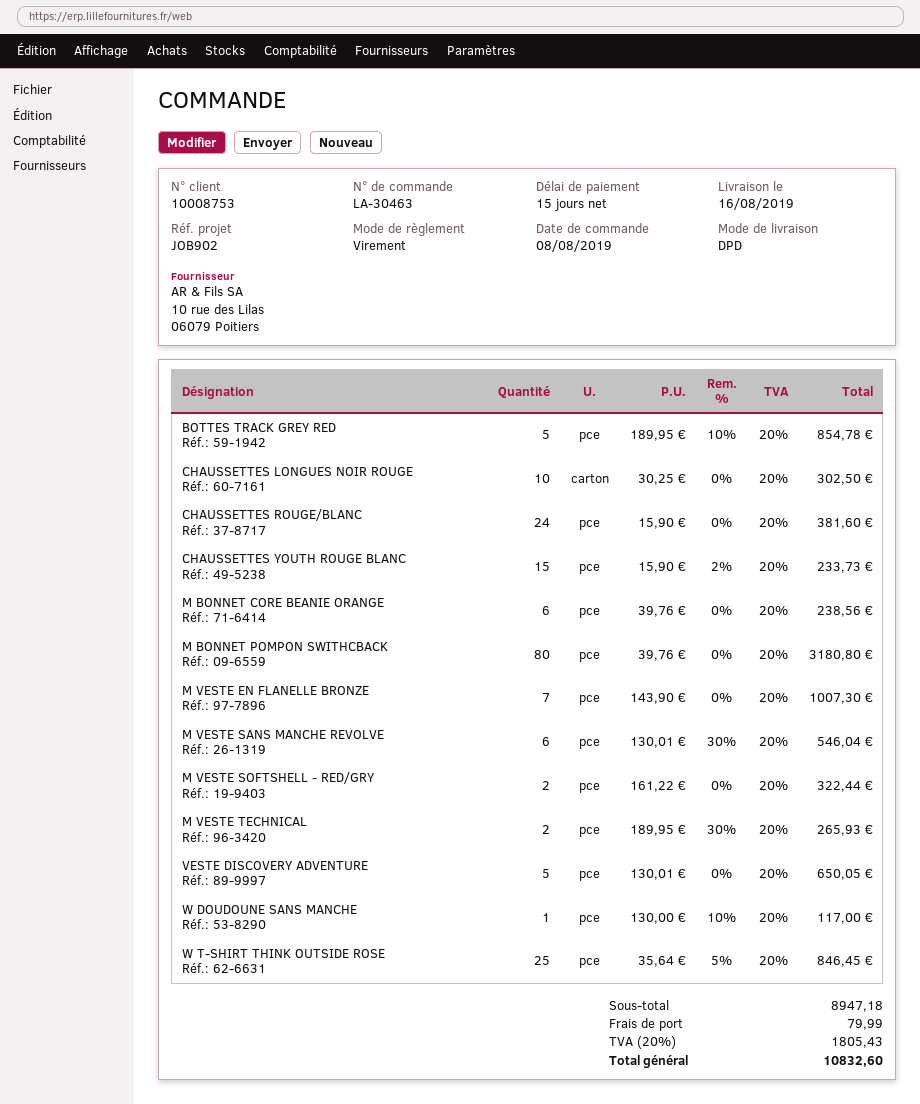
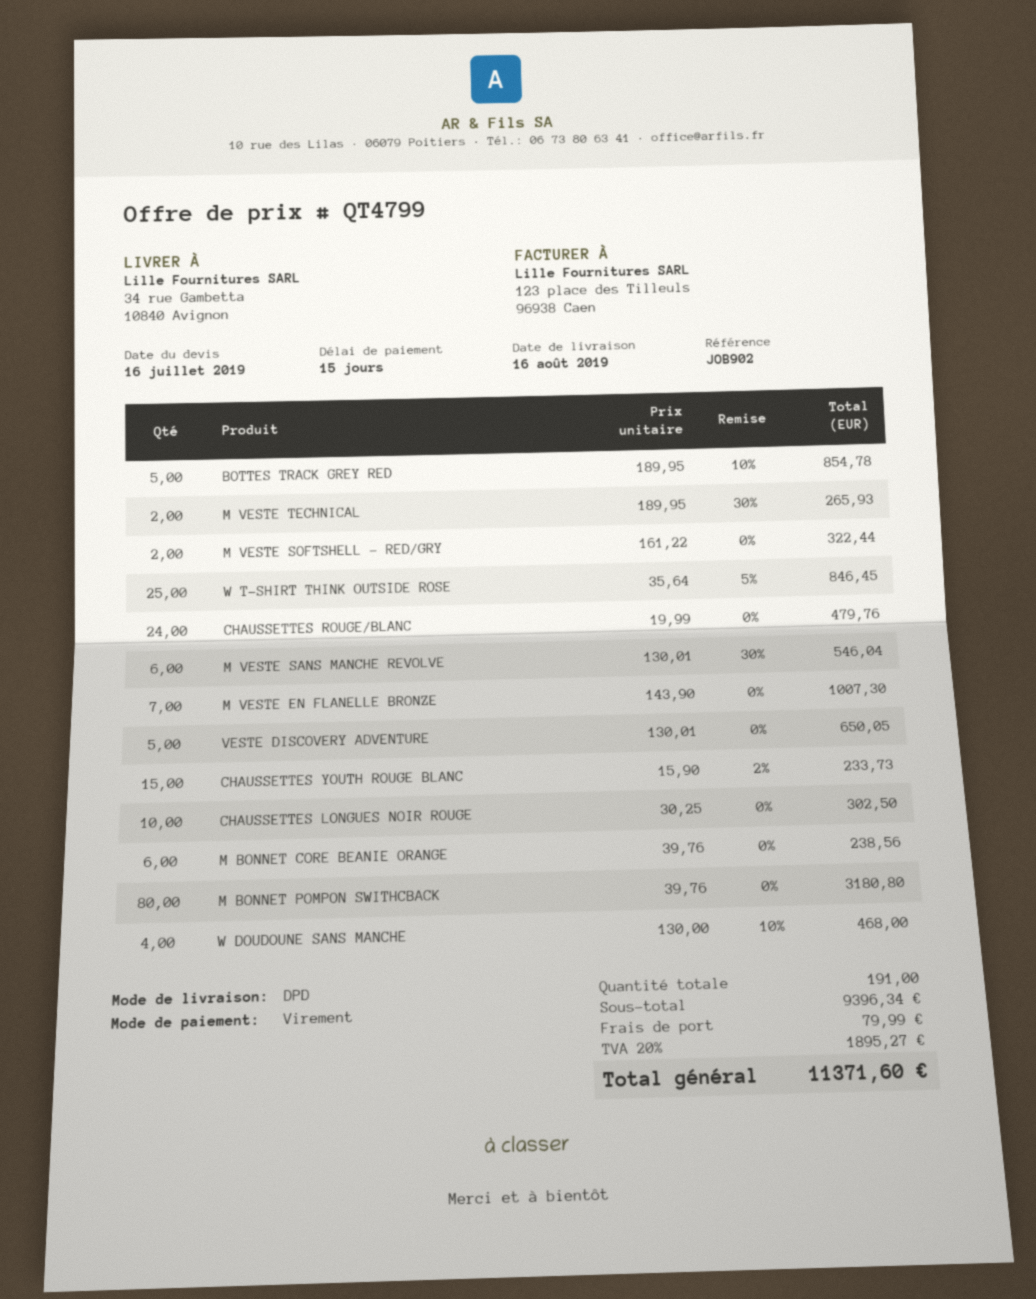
CHAUSSETTES ROUGE/BLANC: 24 x 15.90 = 381.60 -> 24 x 19.99 = 479.76
W DOUDOUNE SANS MANCHE: 1 x 130.00 - 10% = 117.00 -> 4 x 130.00 - 10% = 468.00
subtotal: 8947.18 -> 9396.34
tax: 20% = 1805.43 -> 20% = 1895.27
total: 10832.60 -> 11371.60

